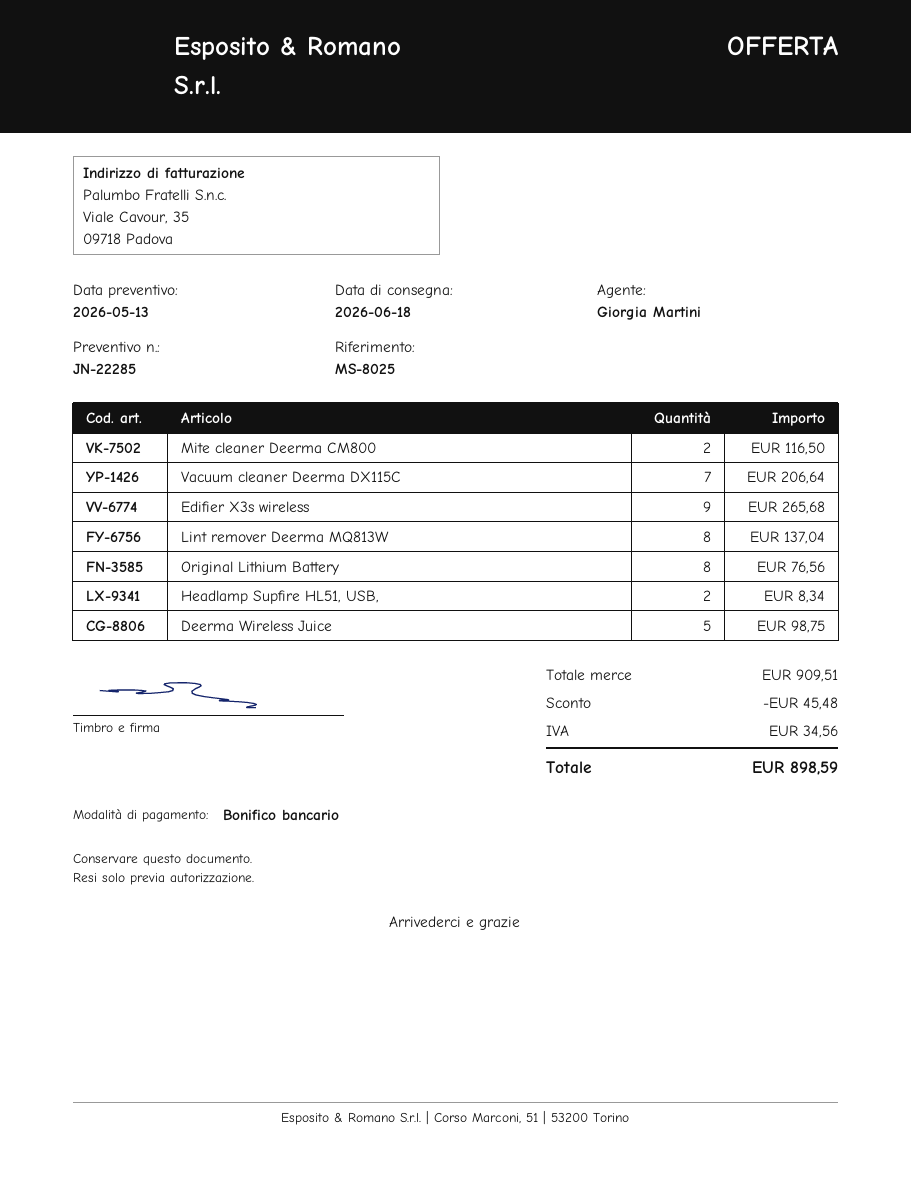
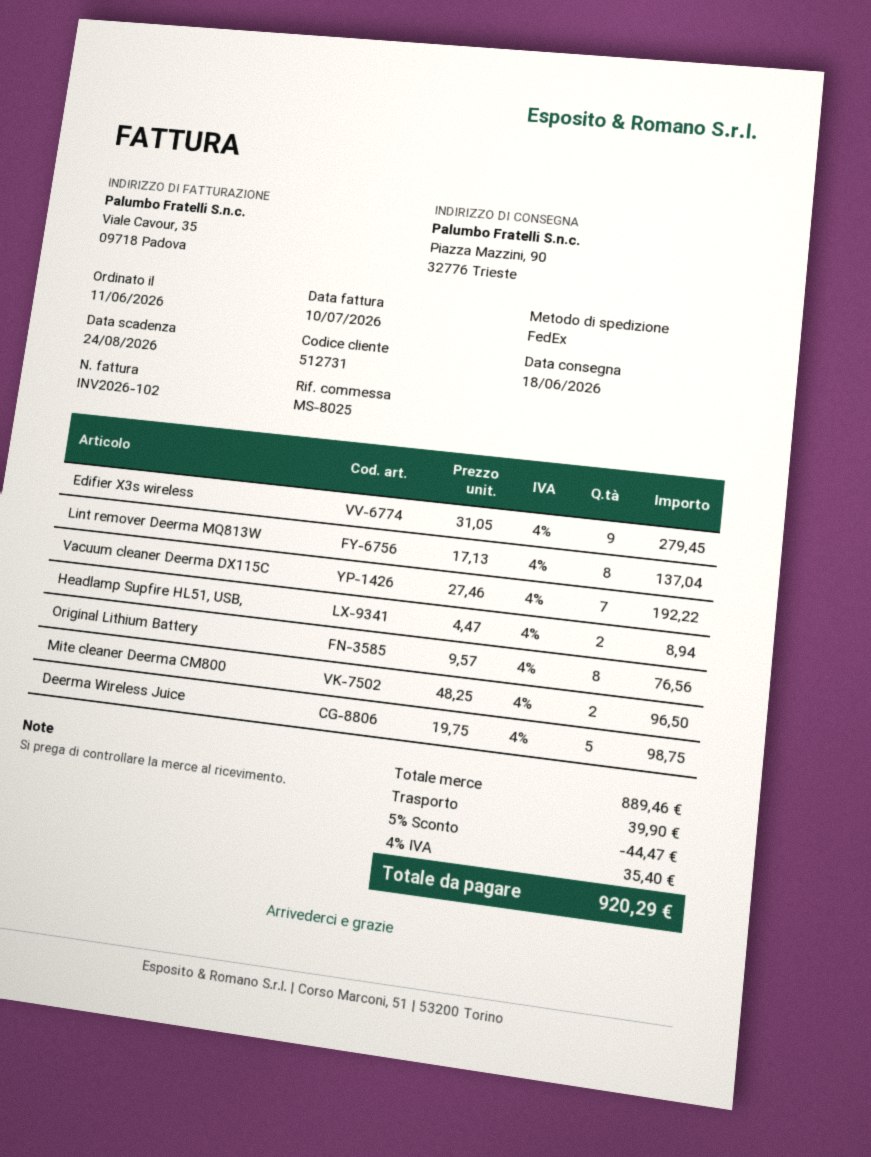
Mite cleaner Deerma CM800: 2 for 116.50 -> 2 for 96.50
Vacuum cleaner Deerma DX115C: 7 for 206.64 -> 7 for 192.22
Edifier X3s wireless: 9 for 265.68 -> 9 for 279.45
Headlamp Supfire HL51, USB,: 2 for 8.34 -> 2 for 8.94
subtotal: 909.51 -> 889.46
discount: 45.48 -> 44.47
shipping: none -> 39.90
tax: 34.56 -> 35.40
total: 898.59 -> 920.29

